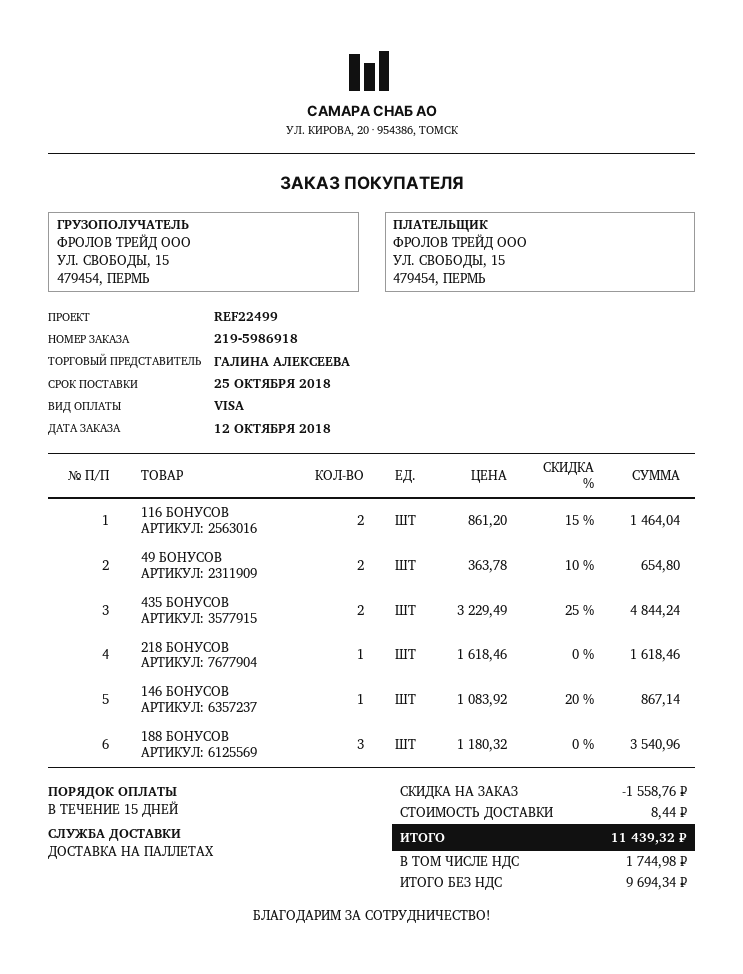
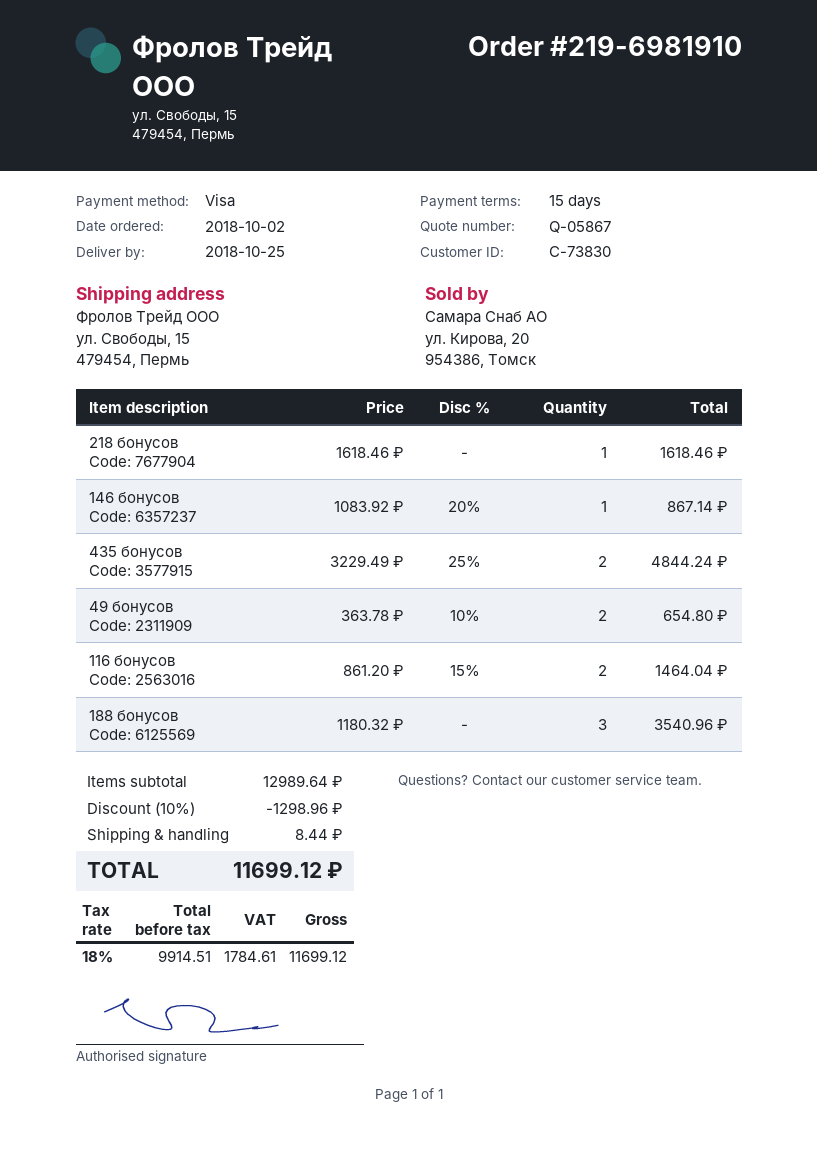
order number: 219-5986918 -> 219-6981910
order date: 2018-10-12 -> 2018-10-02
discount: 1558.76 -> 1298.96
net: 9694.34 -> 9914.51
tax: 1744.98 -> 1784.61
total: 11439.32 -> 11699.12

